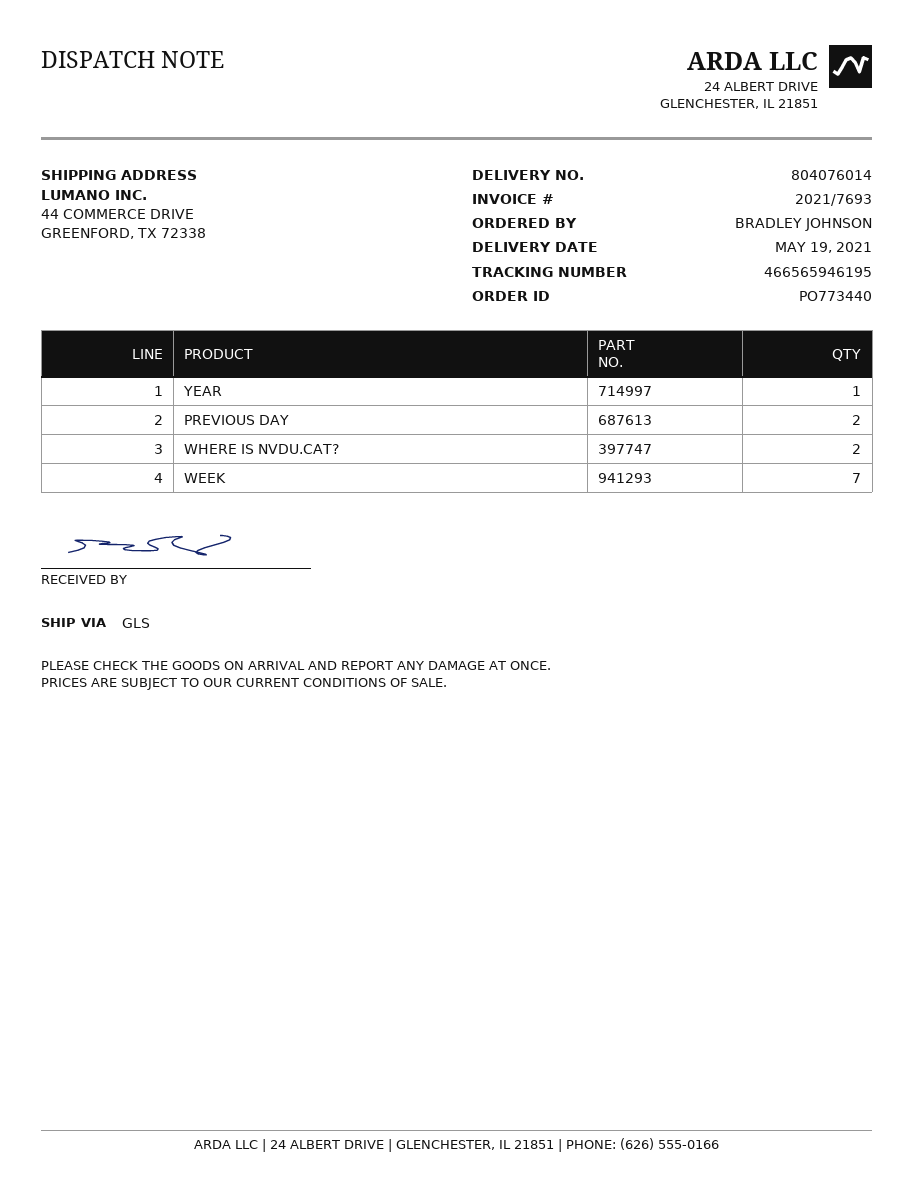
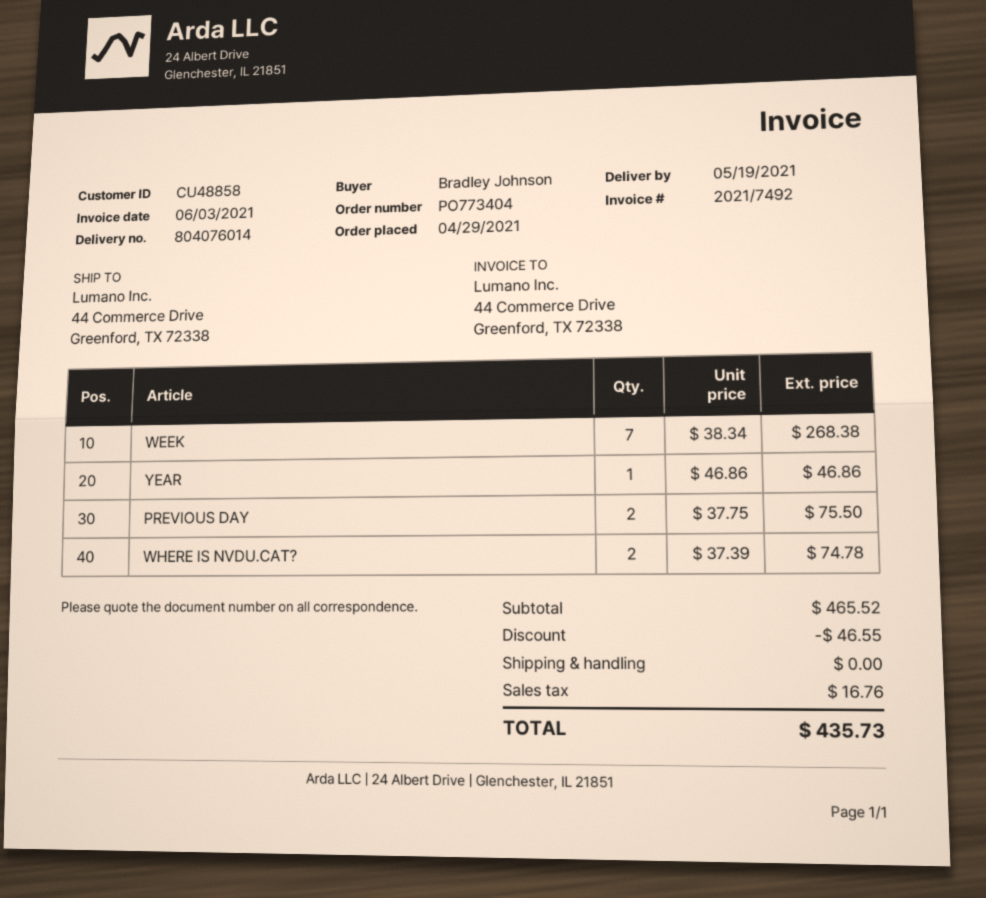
order number: PO773440 -> PO773404
invoice number: 2021/7693 -> 2021/7492

